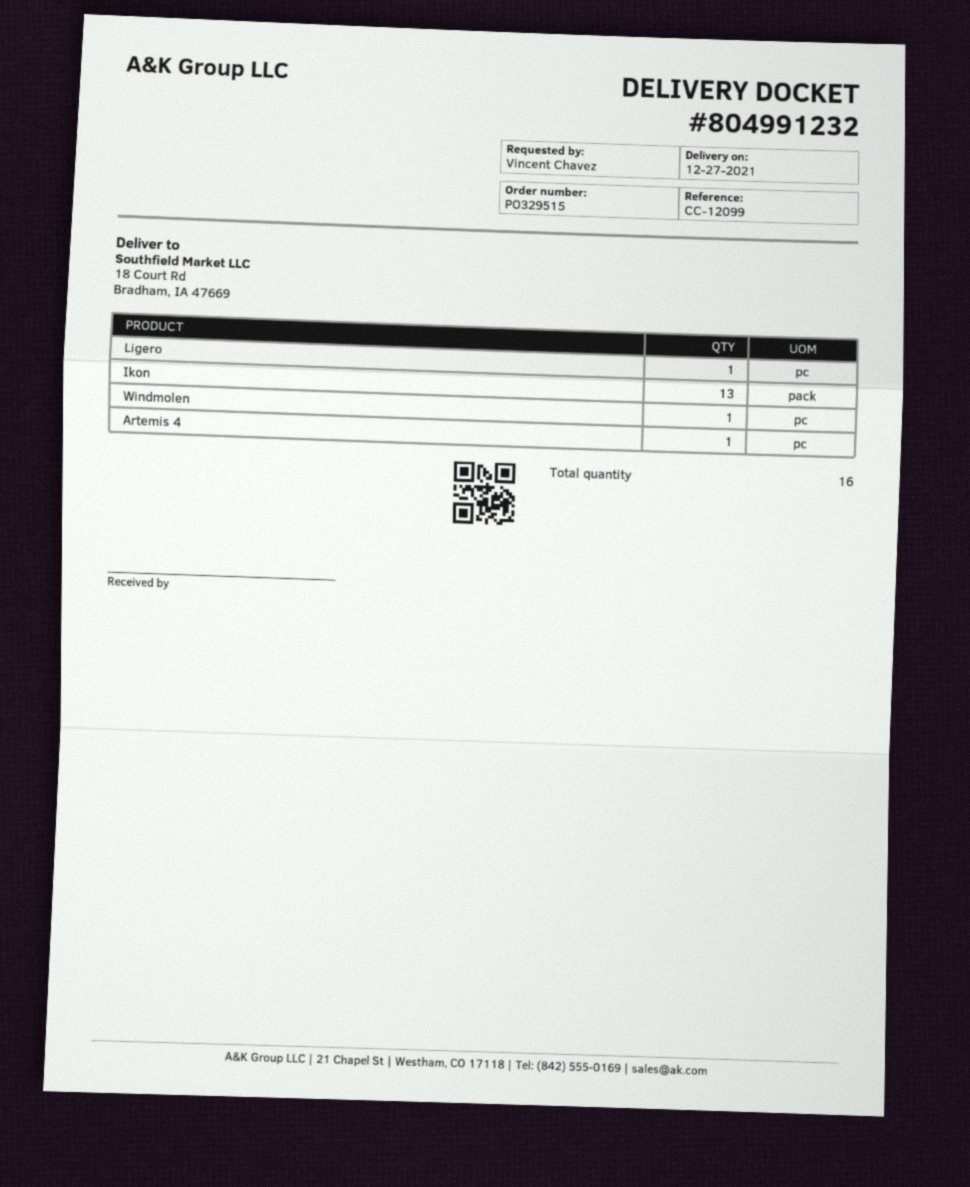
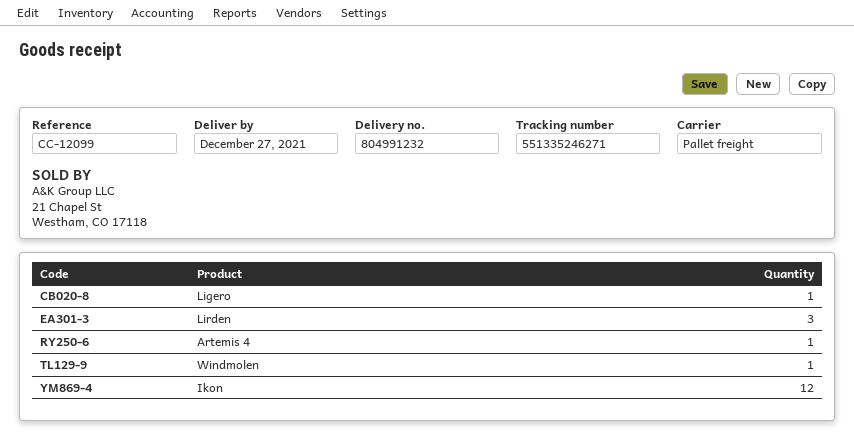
Ikon: 13 -> 12
Lirden: none -> 3

